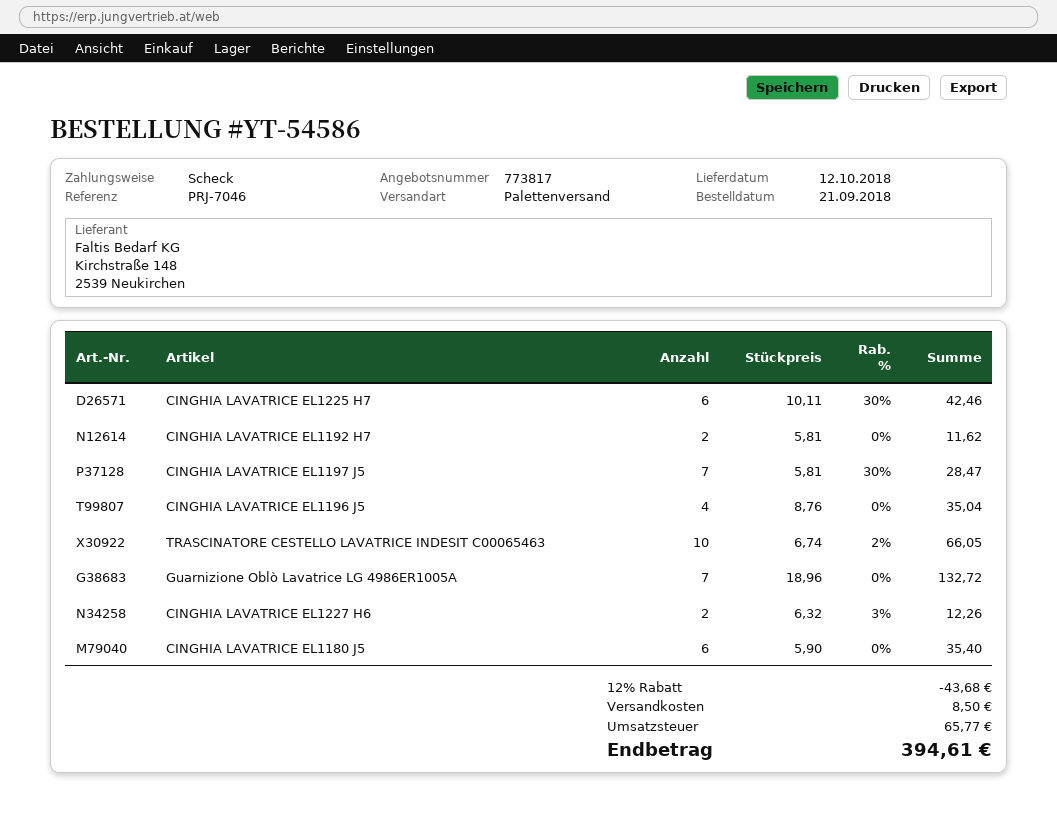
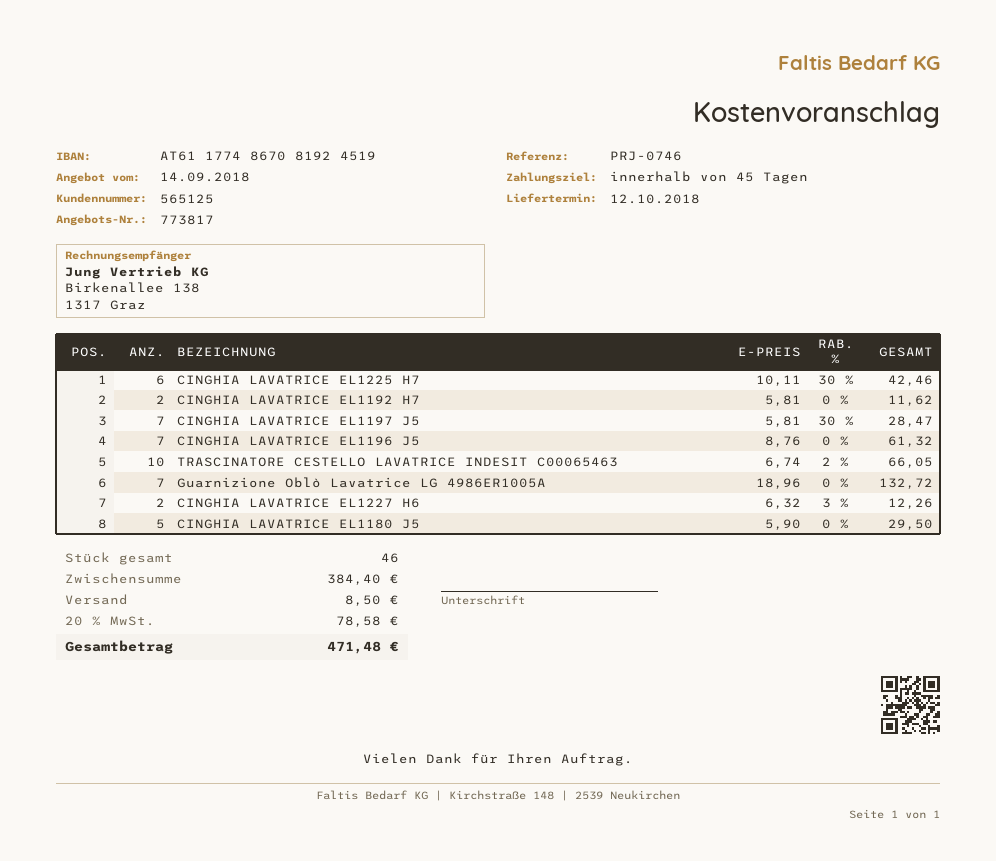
reference: PRJ-7046 -> PRJ-0746
CINGHIA LAVATRICE EL1196 J5: 4 x 8.76 = 35.04 -> 7 x 8.76 = 61.32
CINGHIA LAVATRICE EL1180 J5: 6 x 5.90 = 35.40 -> 5 x 5.90 = 29.50
discount: 12% = 43.68 -> none
tax: 65.77 -> 78.58
total: 394.61 -> 471.48

